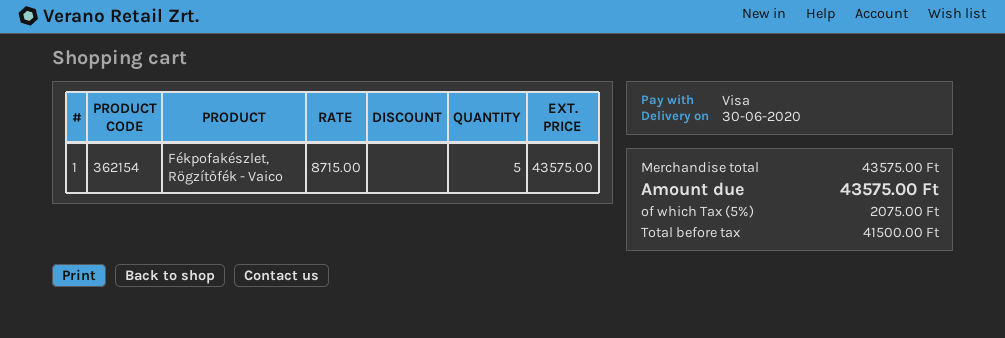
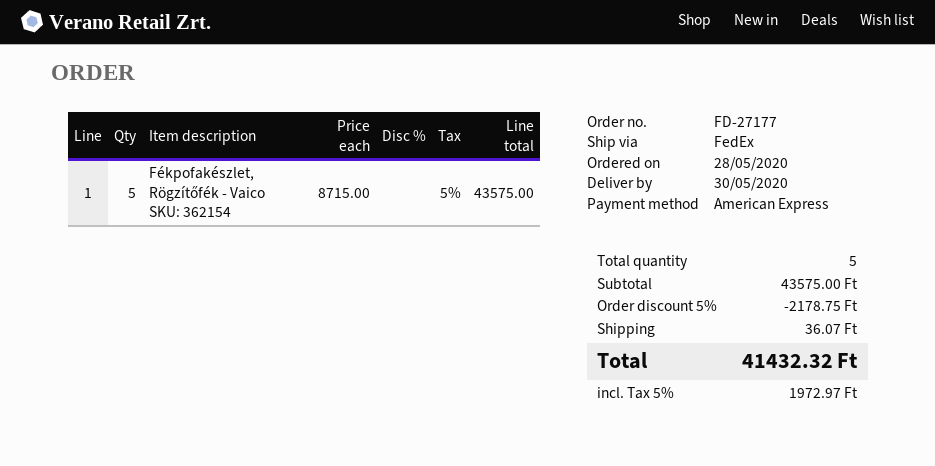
delivery date: 2020-06-30 -> 2020-05-30
payment method: Visa -> American Express
discount: none -> 5% = 2178.75
shipping: none -> 36.07
tax: 5% = 2075.00 -> 5% = 1972.97
total: 43575.00 -> 41432.32

